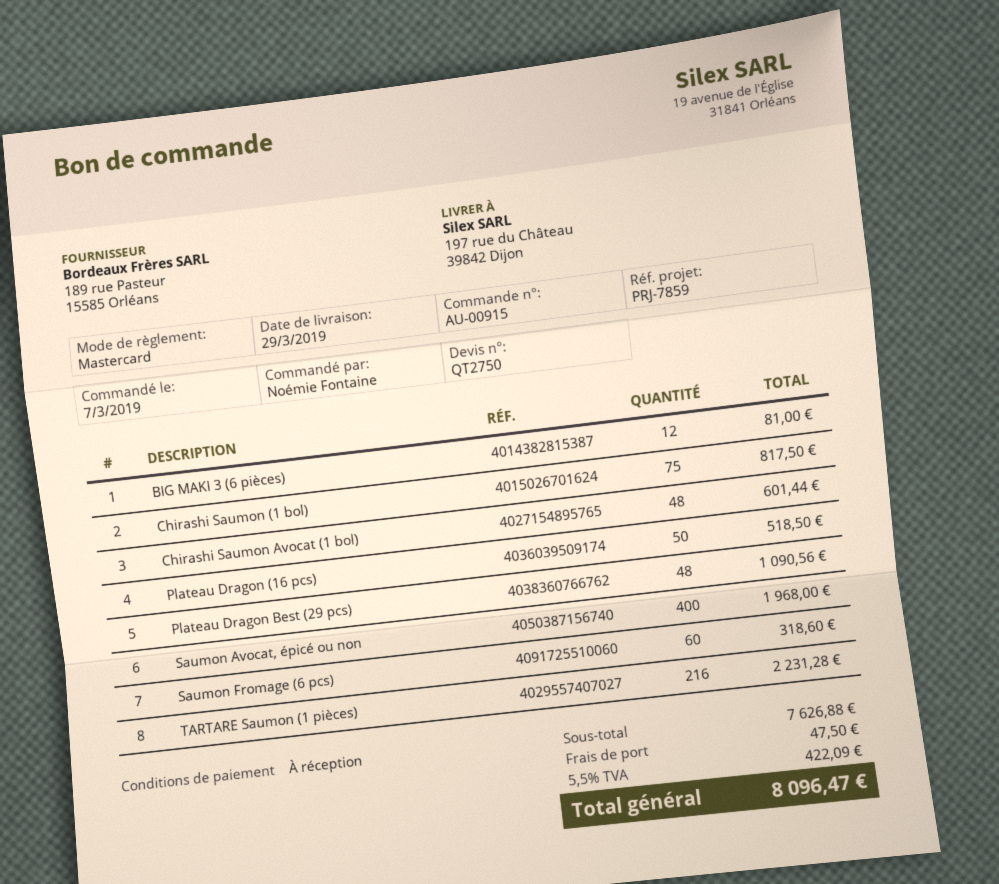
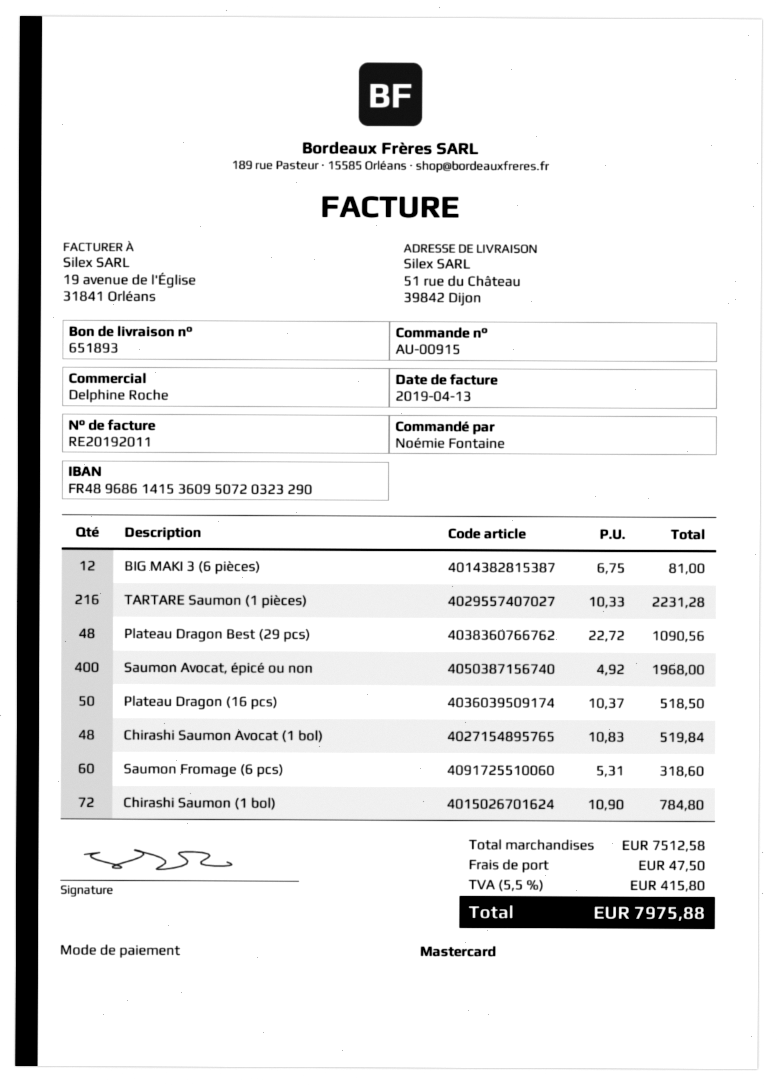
ship to: 197 rue du Château, 39842 Dijon -> 51 rue du Château, 39842 Dijon
Chirashi Saumon (1 bol): 75 for 817.50 -> 72 for 784.80
Chirashi Saumon Avocat (1 bol): 48 for 601.44 -> 48 for 519.84
subtotal: 7626.88 -> 7512.58
tax: 5.5% = 422.09 -> 5.5% = 415.80
total: 8096.47 -> 7975.88

